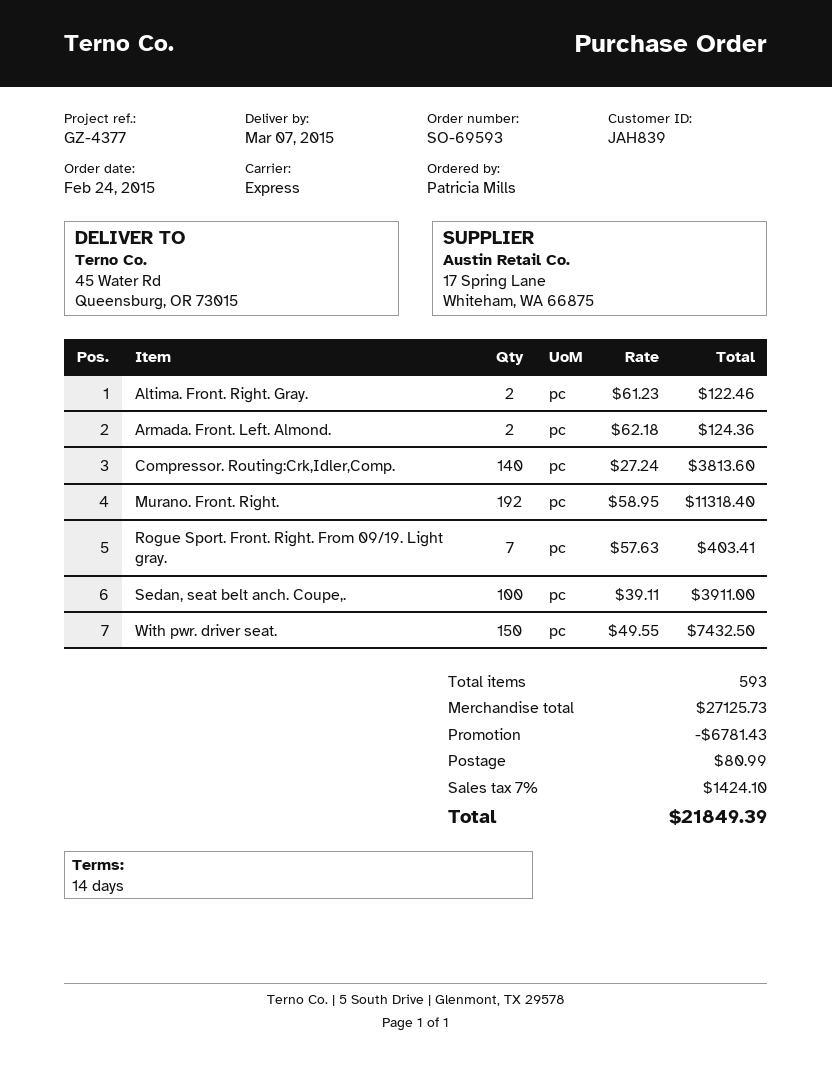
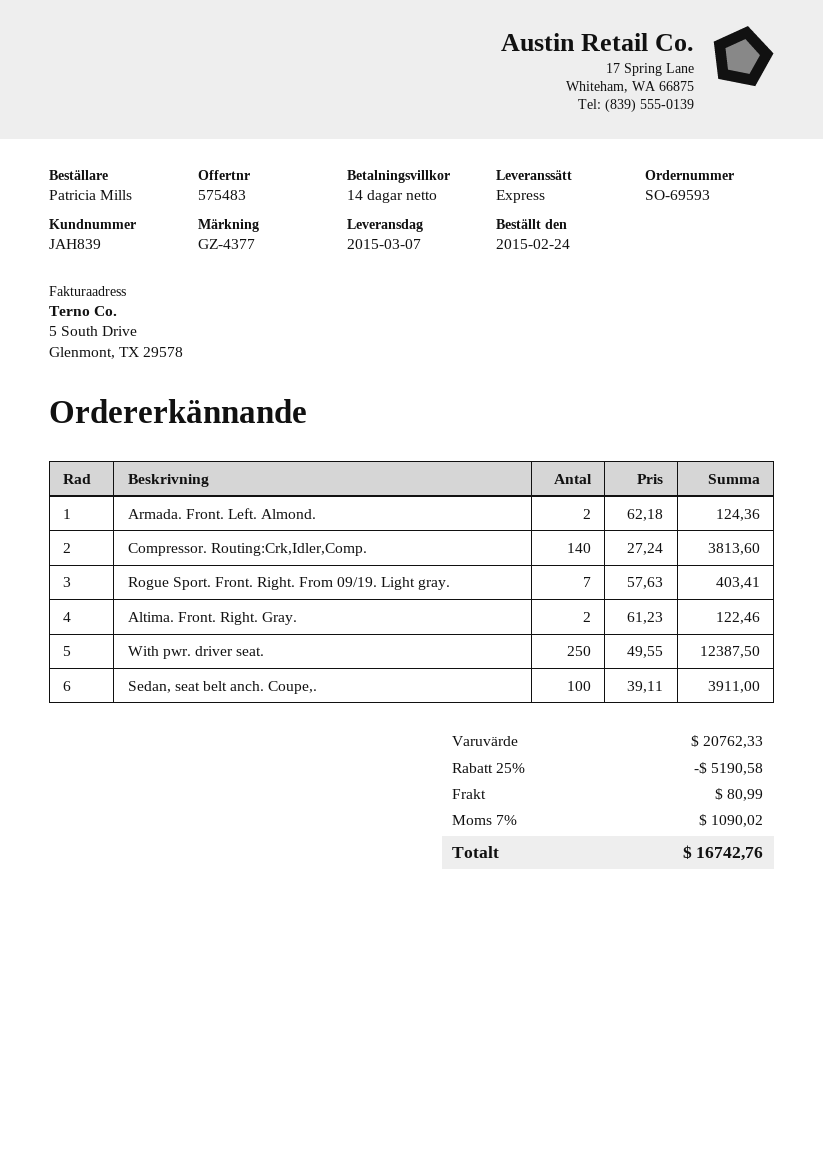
Murano. Front. Right.: 192 x 58.95 = 11318.40 -> none
With pwr. driver seat.: 150 x 49.55 = 7432.50 -> 250 x 49.55 = 12387.50
subtotal: 27125.73 -> 20762.33
discount: 6781.43 -> 5190.58
tax: 7% = 1424.10 -> 7% = 1090.02
total: 21849.39 -> 16742.76

